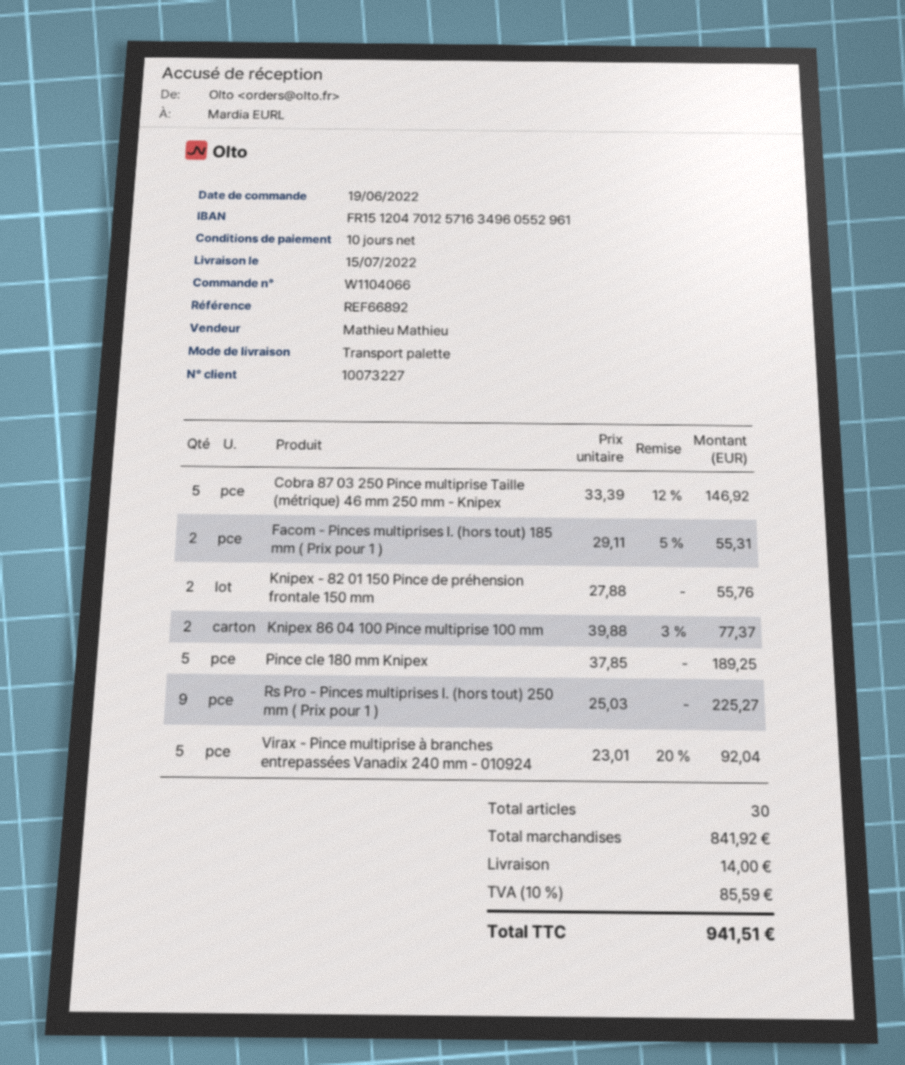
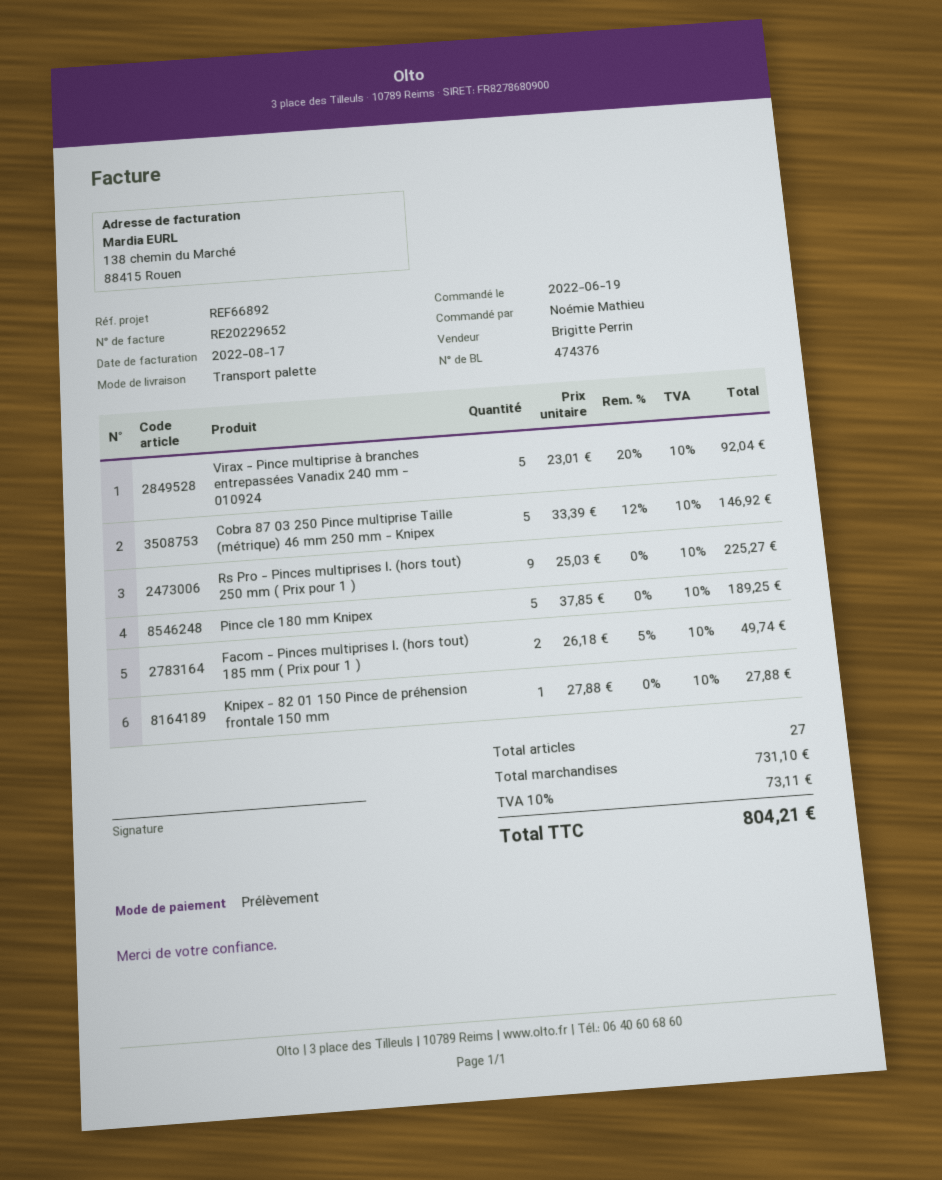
sales rep: Mathieu Mathieu -> Brigitte Perrin
Facom - Pinces multiprises l. (hors tout) 185 mm ( Prix pour 1 ): 2 x 29.11 - 5% = 55.31 -> 2 x 26.18 - 5% = 49.74
Knipex - 82 01 150 Pince de préhension frontale 150 mm: 2 x 27.88 = 55.76 -> 1 x 27.88 = 27.88
Knipex 86 04 100 Pince multiprise 100 mm: 2 x 39.88 - 3% = 77.37 -> none
total quantity: 30 -> 27
subtotal: 841.92 -> 731.10
shipping: 14.00 -> none
tax: 10% = 85.59 -> 10% = 73.11
total: 941.51 -> 804.21

